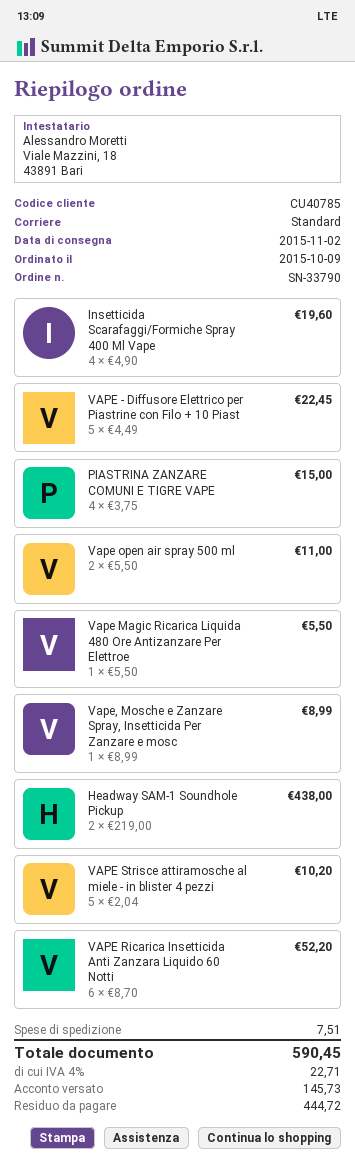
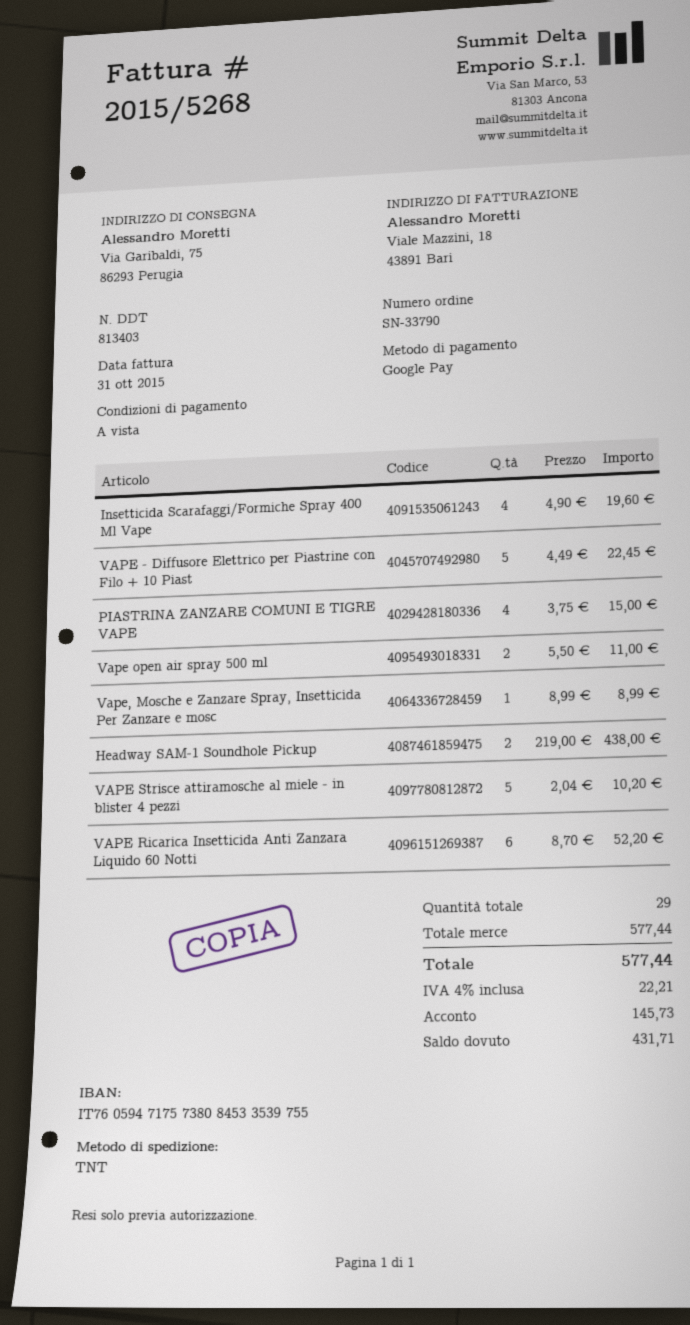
shipping method: standard -> TNT
Vape Magic Ricarica Liquida 480 Ore Antizanzare Per Elettroe: 1 x 5.50 = 5.50 -> none
shipping: 7.51 -> none
tax: 4% = 22.71 -> 4% = 22.21
total: 590.45 -> 577.44
balance: 444.72 -> 431.71

